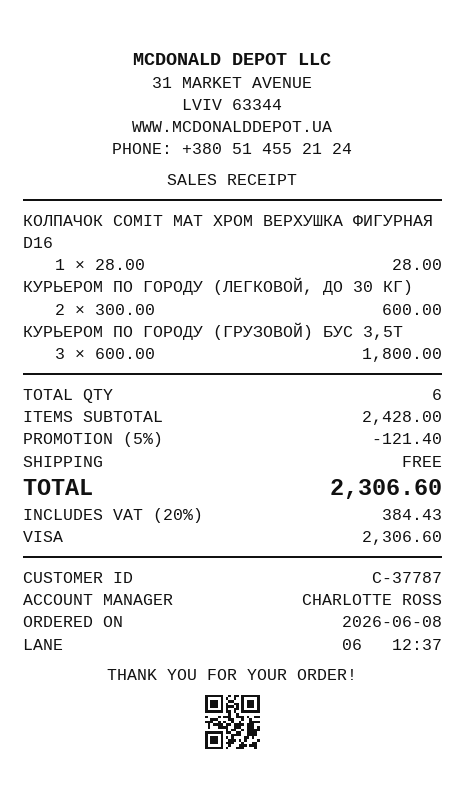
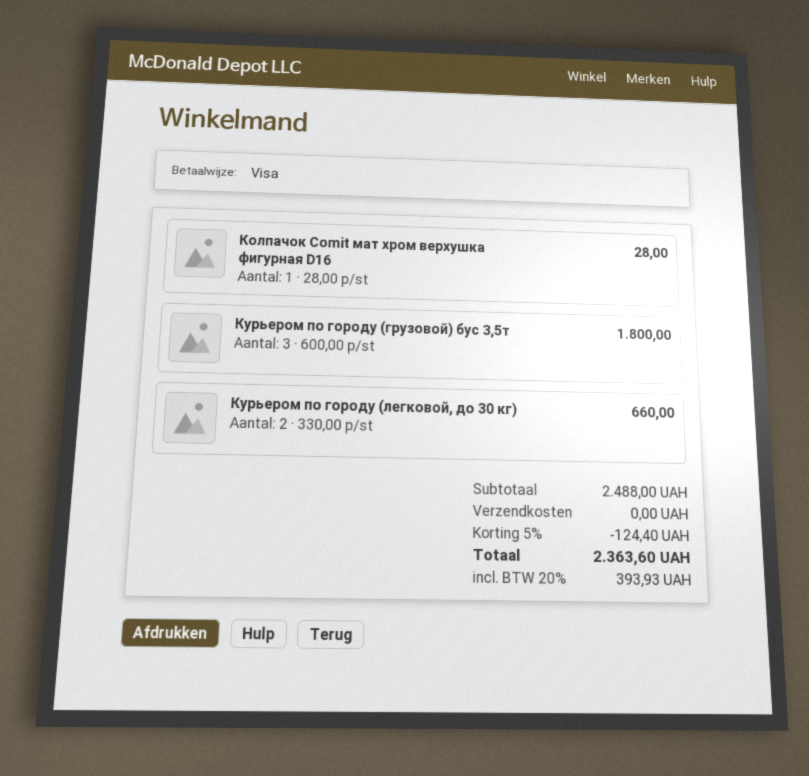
КУРЬЕРОМ ПО ГОРОДУ (ЛЕГКОВОЙ, ДО 30 КГ): 2 x 300.00 = 600.00 -> 2 x 330.00 = 660.00
subtotal: 2428.00 -> 2488.00
discount: 5% = 121.40 -> 5% = 124.40
tax: 20% = 384.43 -> 20% = 393.93
total: 2306.60 -> 2363.60

